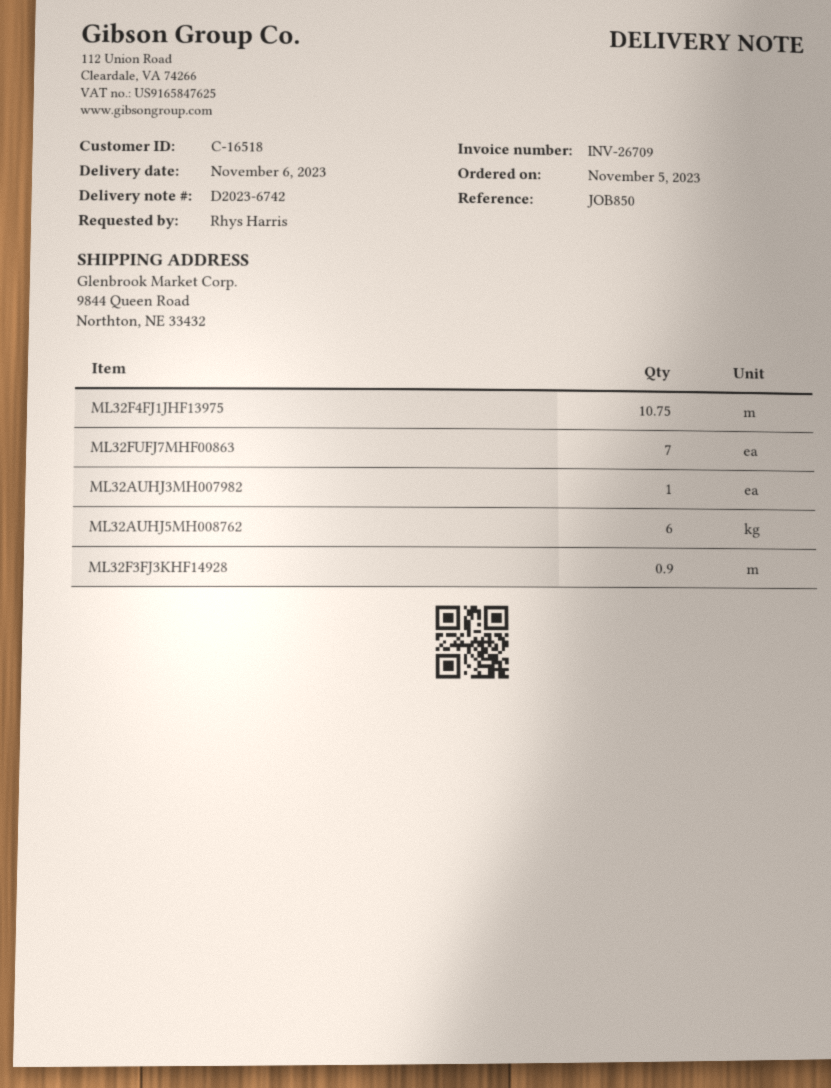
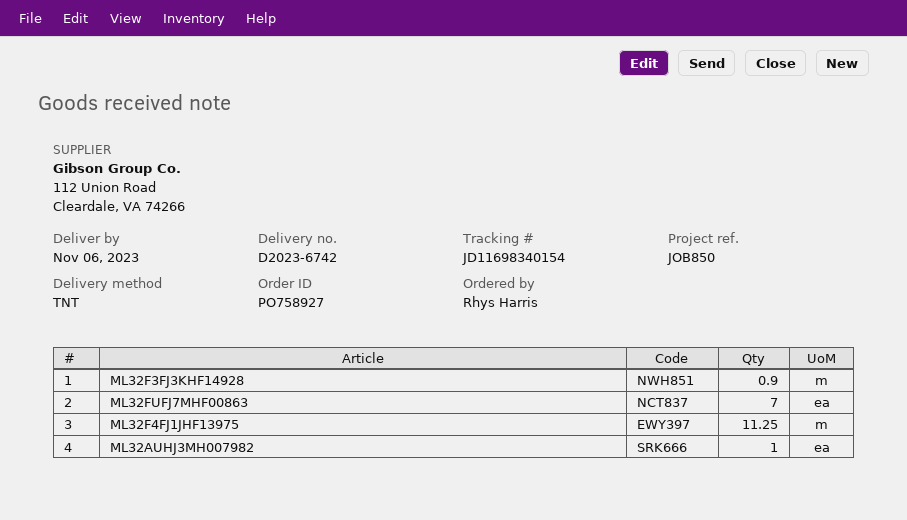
ML32F4FJ1JHF13975: 10.75 -> 11.25
ML32AUHJ5MH008762: 6 -> none

